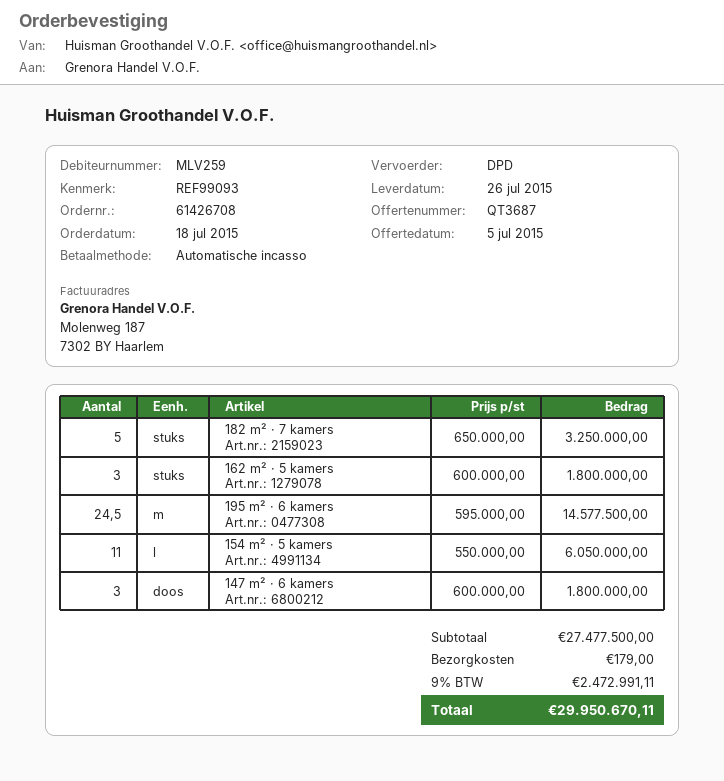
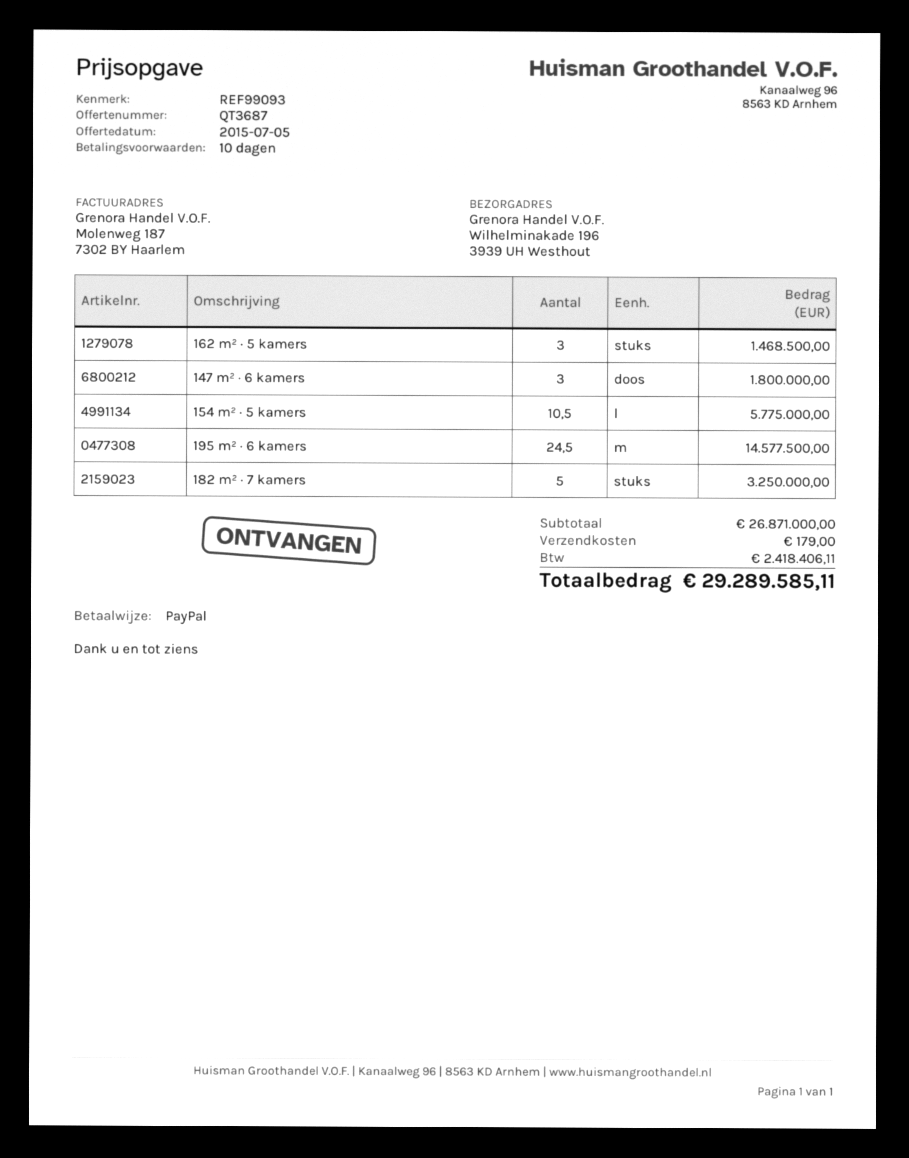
payment method: direct debit -> PayPal
162 m² · 5 kamers: 3 for 1800000.00 -> 3 for 1468500.00
154 m² · 5 kamers: 11 for 6050000.00 -> 10.5 for 5775000.00
subtotal: 27477500.00 -> 26871000.00
tax: 2472991.11 -> 2418406.11
total: 29950670.11 -> 29289585.11

